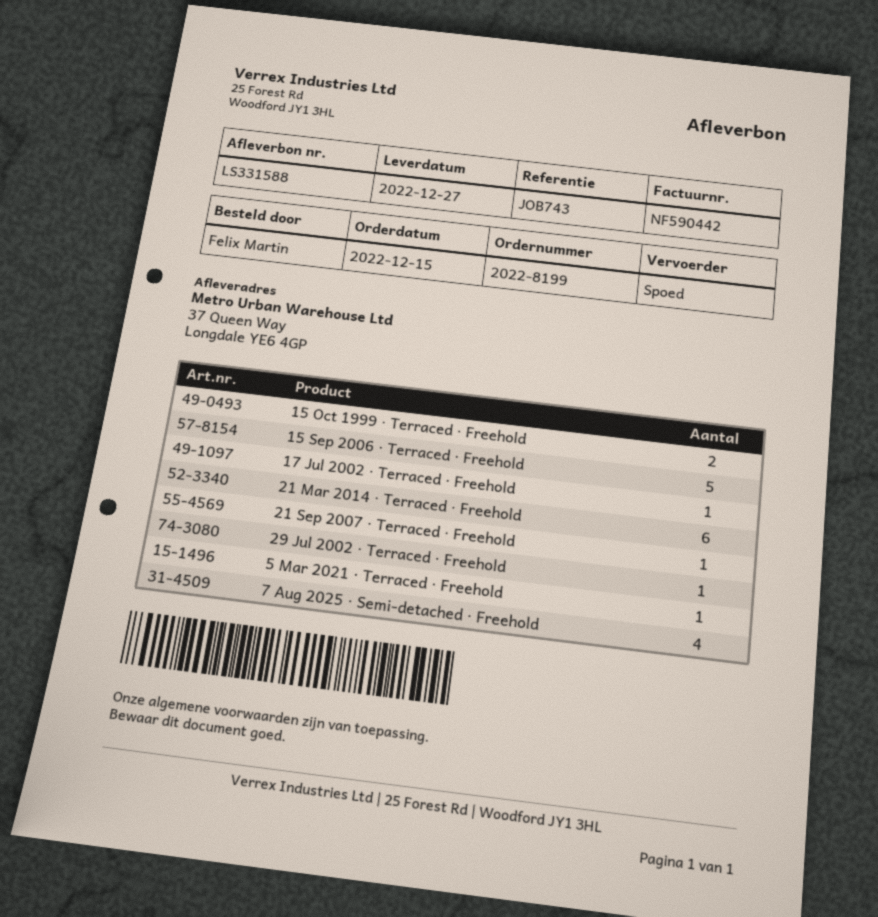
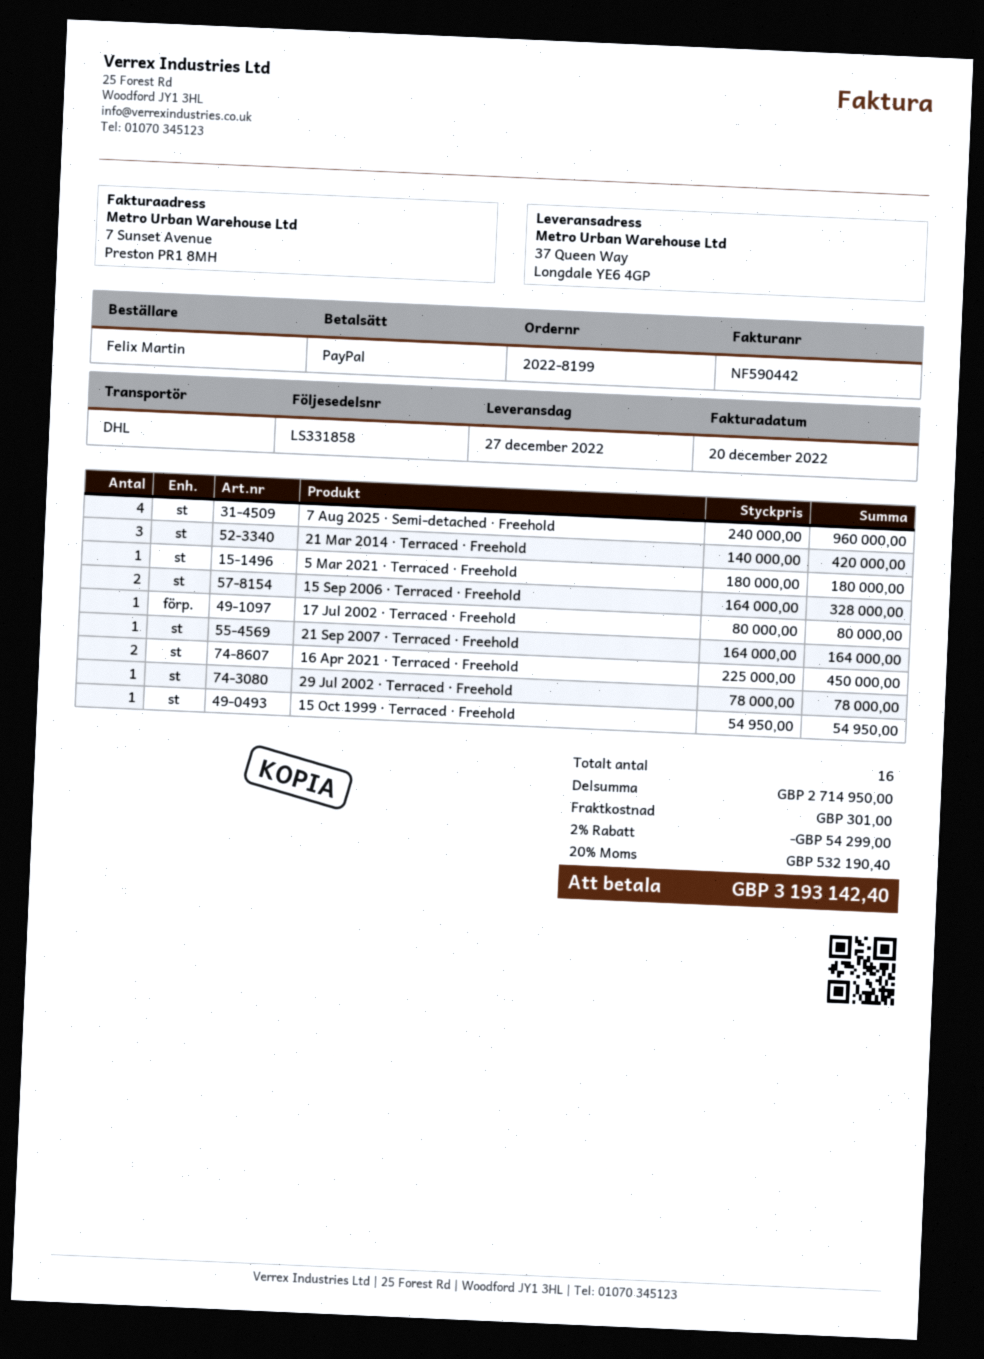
delivery note number: LS331588 -> LS331858
shipping method: express -> DHL
15 Oct 1999 · Terraced · Freehold: 2 -> 1
15 Sep 2006 · Terraced · Freehold: 5 -> 2
21 Mar 2014 · Terraced · Freehold: 6 -> 3
16 Apr 2021 · Terraced · Freehold: none -> 2

